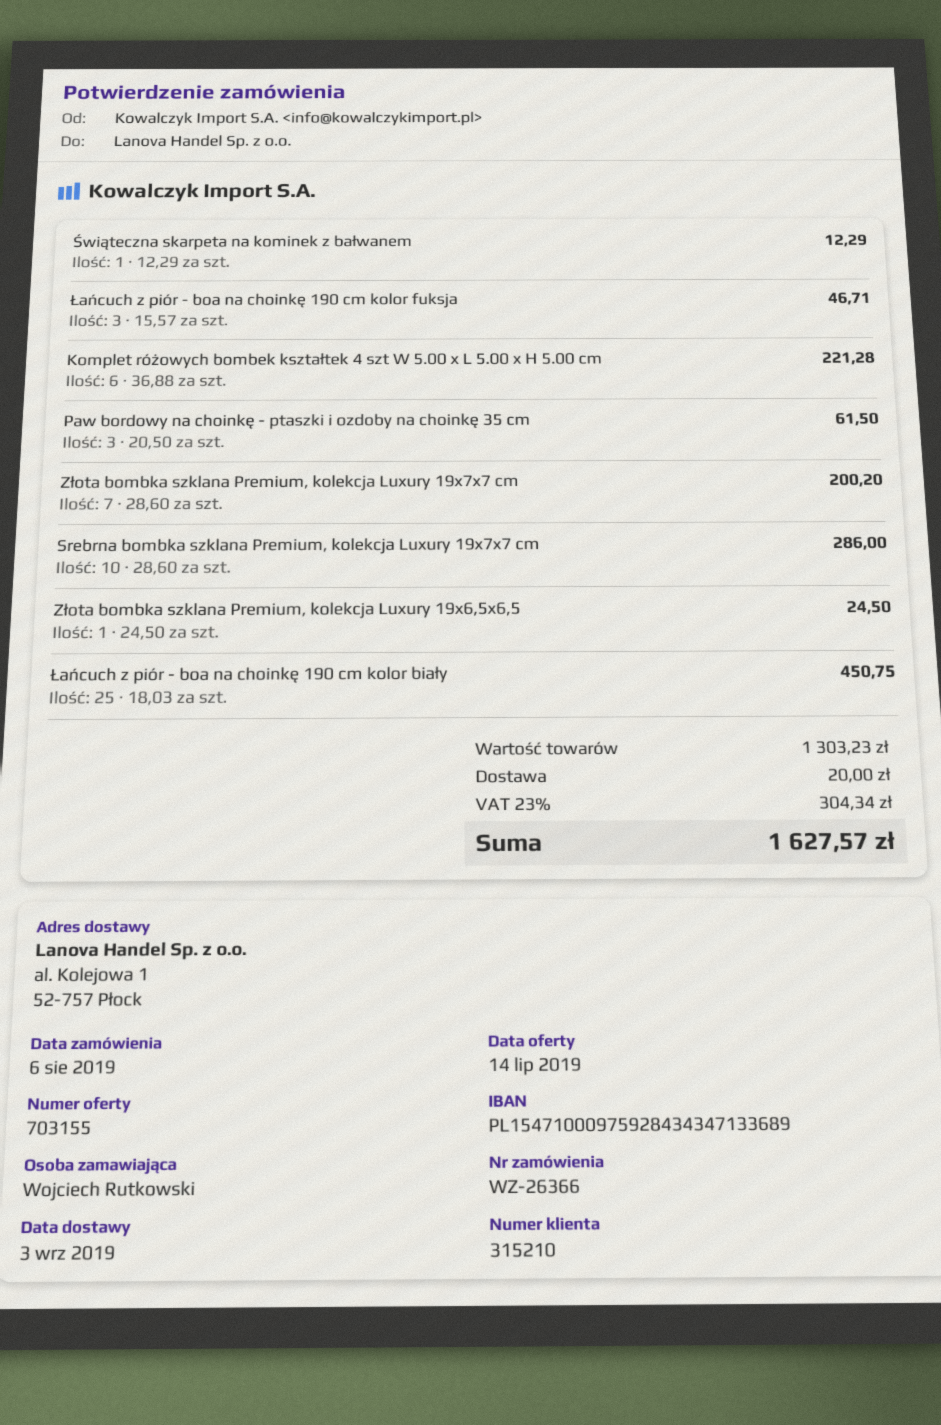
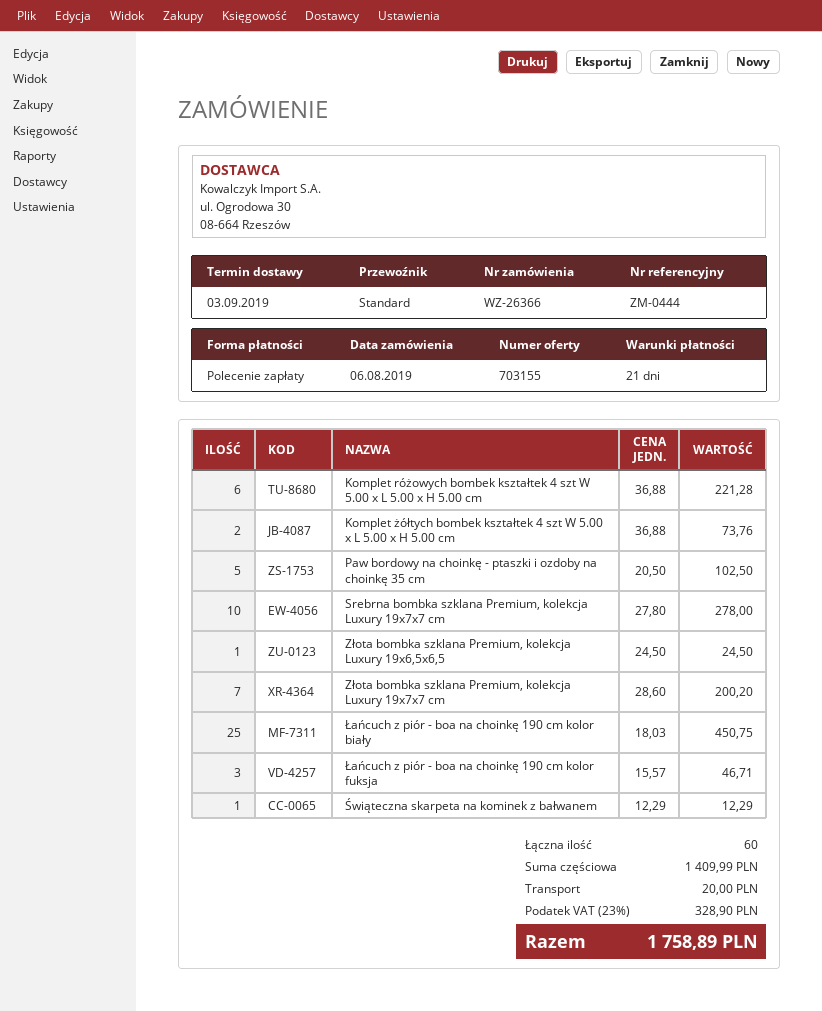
Paw bordowy na choinkę - ptaszki i ozdoby na choinkę 35 cm: 3 x 20.50 = 61.50 -> 5 x 20.50 = 102.50
Srebrna bombka szklana Premium, kolekcja Luxury 19x7x7 cm: 10 x 28.60 = 286.00 -> 10 x 27.80 = 278.00
Komplet żółtych bombek kształtek 4 szt W 5.00 x L 5.00 x H 5.00 cm: none -> 2 x 36.88 = 73.76
subtotal: 1303.23 -> 1409.99
tax: 23% = 304.34 -> 23% = 328.90
total: 1627.57 -> 1758.89

